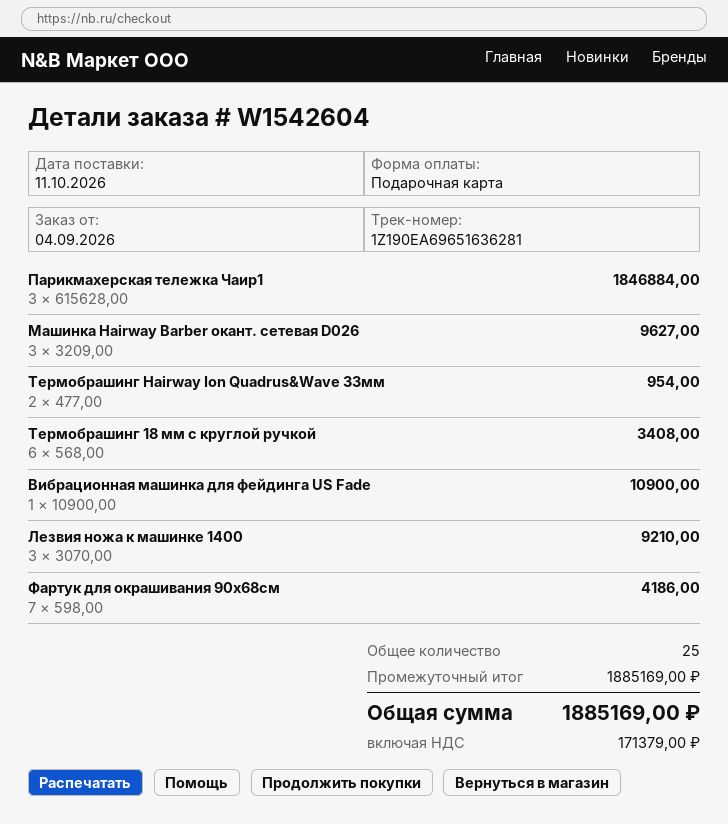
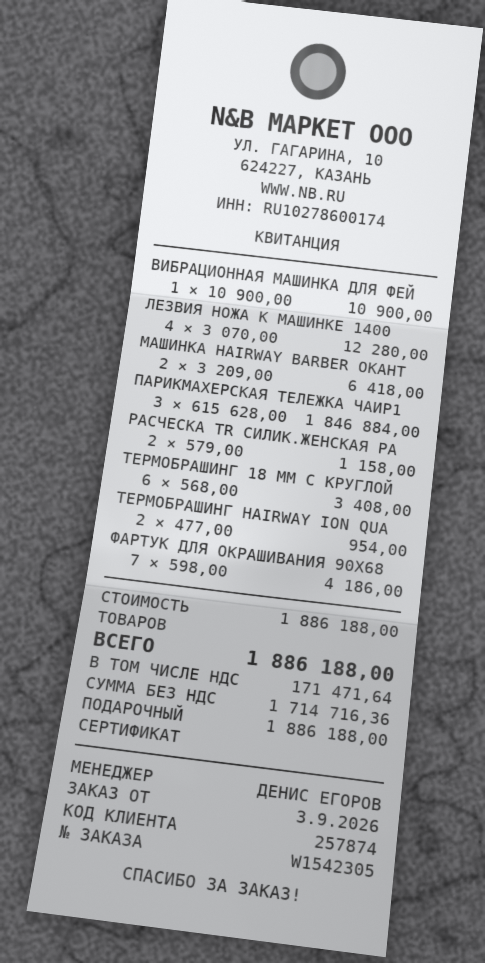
order number: W1542604 -> W1542305
order date: 2026-09-04 -> 2026-09-03
Машинка Hairway Barber окант. сетевая D026: 3 x 3209.00 = 9627.00 -> 2 x 3209.00 = 6418.00
Лезвия ножа к машинке 1400: 3 x 3070.00 = 9210.00 -> 4 x 3070.00 = 12280.00
РАСЧЕСКА TR СИЛИК.ЖЕНСКАЯ РА: none -> 2 x 579.00 = 1158.00
subtotal: 1885169.00 -> 1886188.00
tax: 171379.00 -> 171471.64
total: 1885169.00 -> 1886188.00

